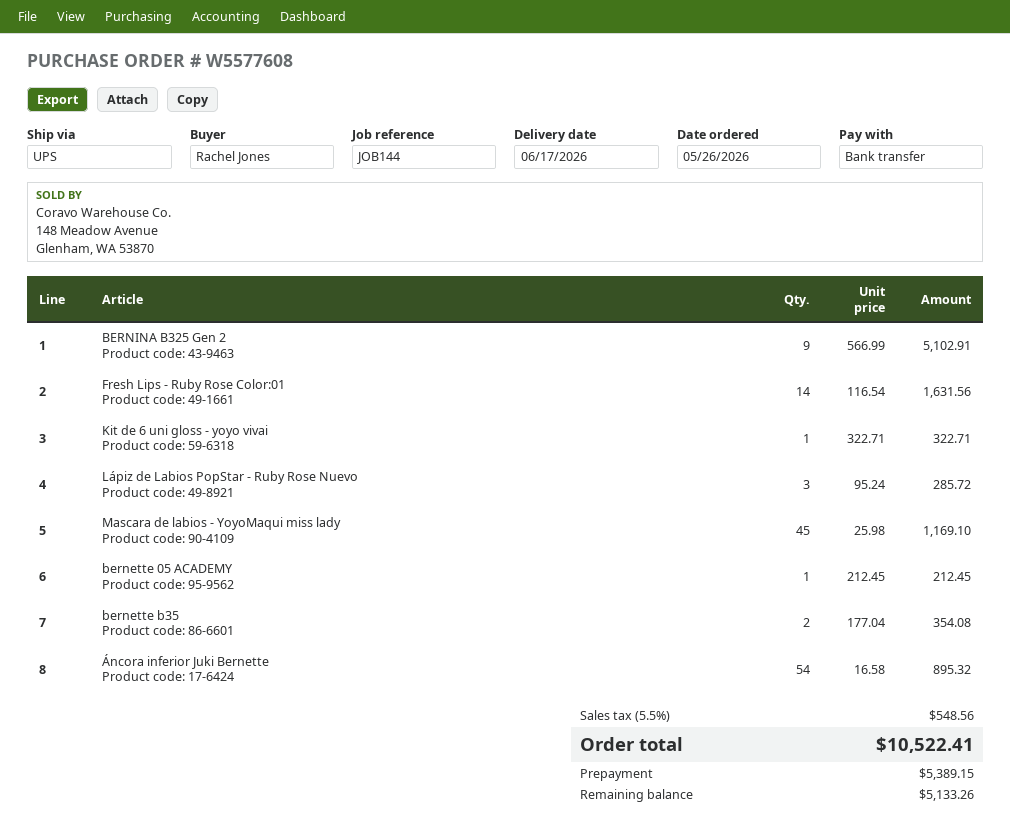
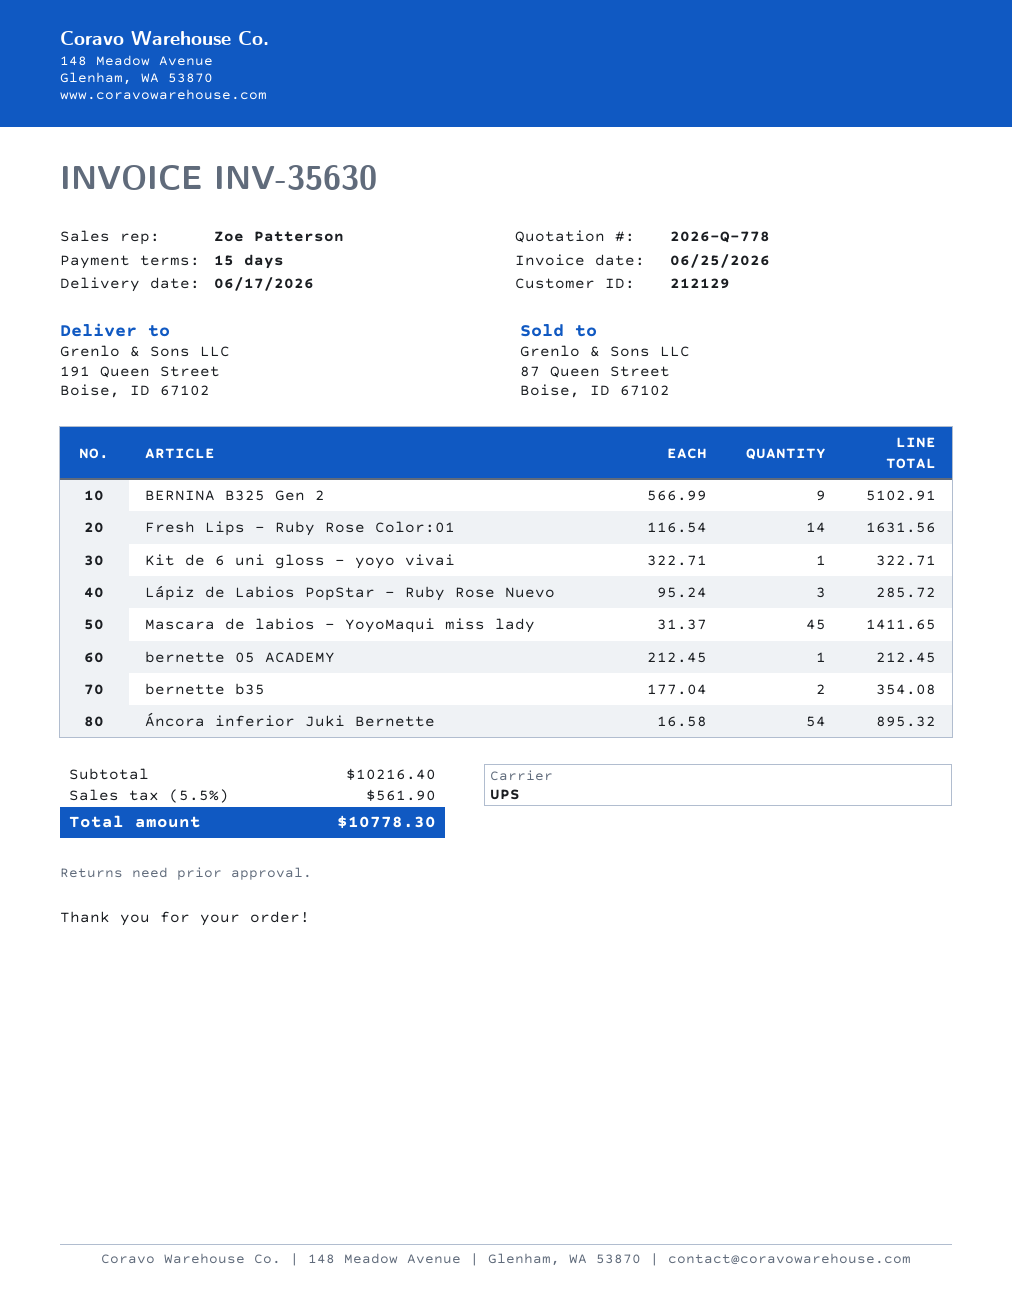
Mascara de labios - YoyoMaqui miss lady: 45 x 25.98 = 1169.10 -> 45 x 31.37 = 1411.65
tax: 5.5% = 548.56 -> 5.5% = 561.90
total: 10522.41 -> 10778.30

